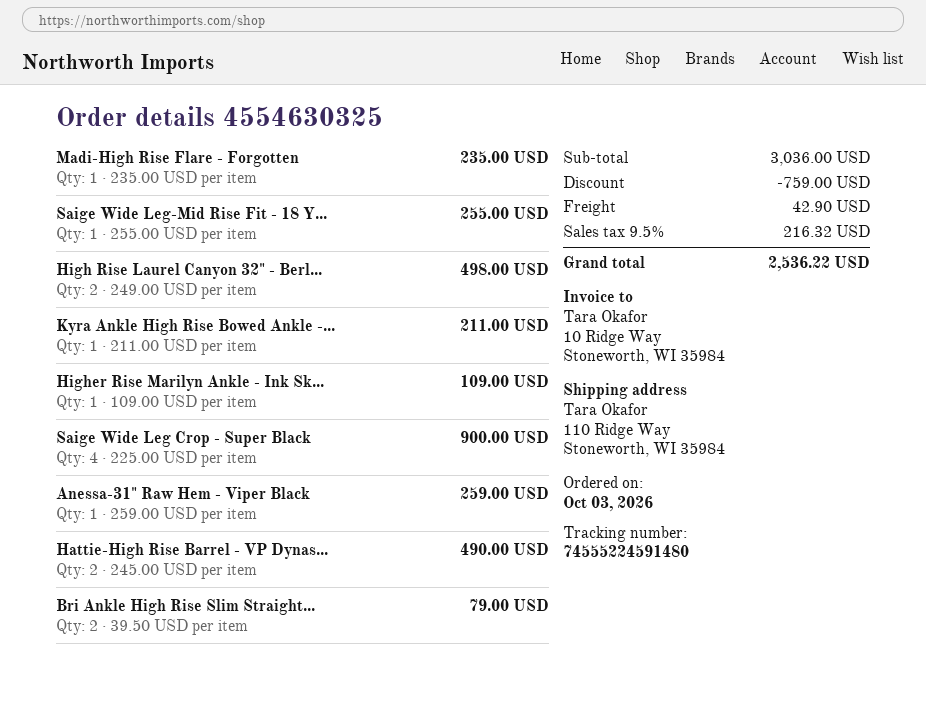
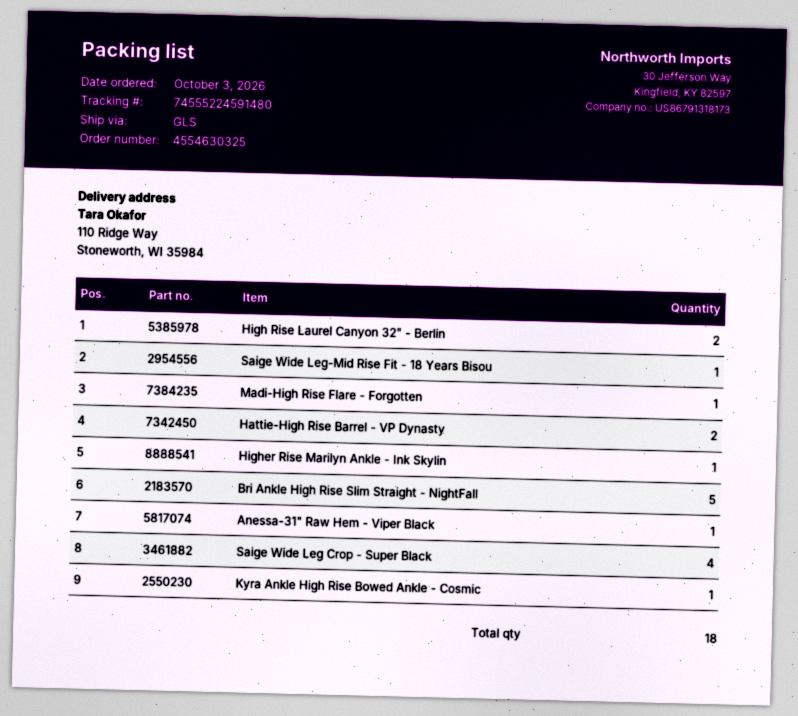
Bri Ankle High Rise Slim Straight...: 2 -> 5

